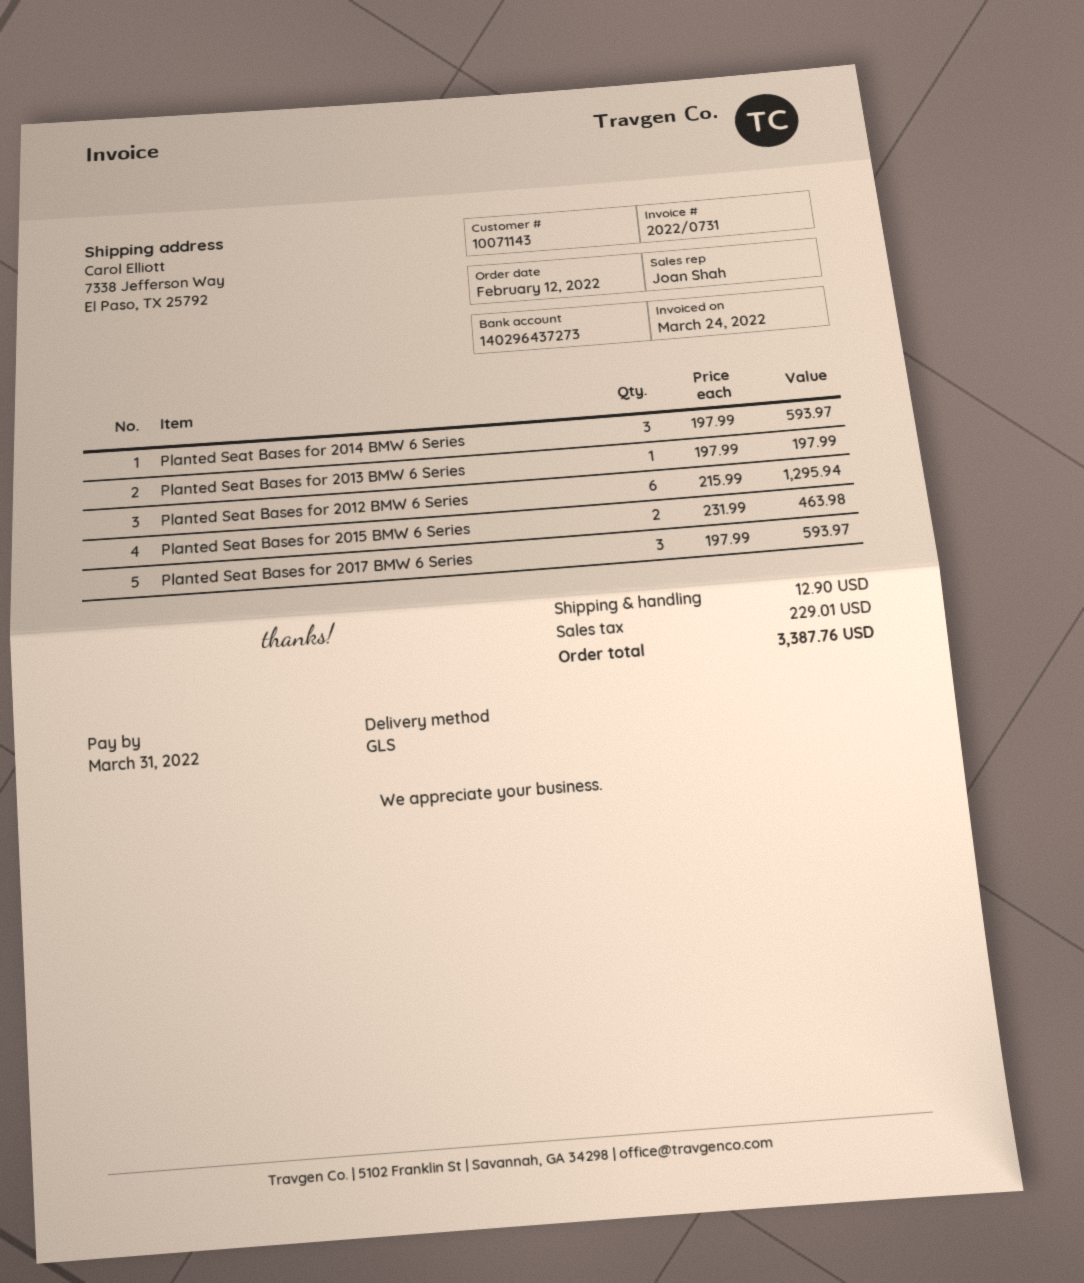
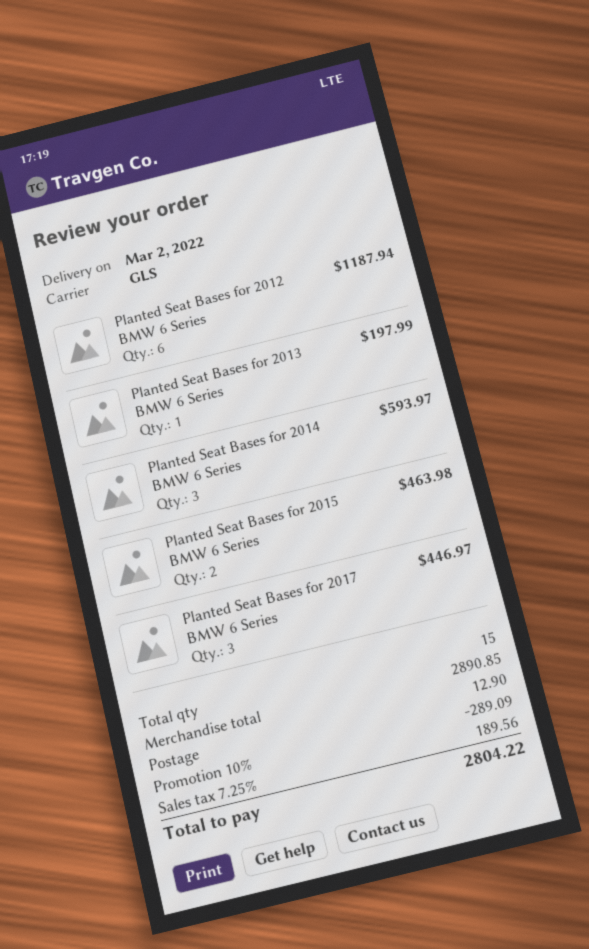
Planted Seat Bases for 2012 BMW 6 Series: 6 for 1295.94 -> 6 for 1187.94
Planted Seat Bases for 2017 BMW 6 Series: 3 for 593.97 -> 3 for 446.97
discount: none -> 10% = 289.09
tax: 229.01 -> 189.56
total: 3387.76 -> 2804.22

